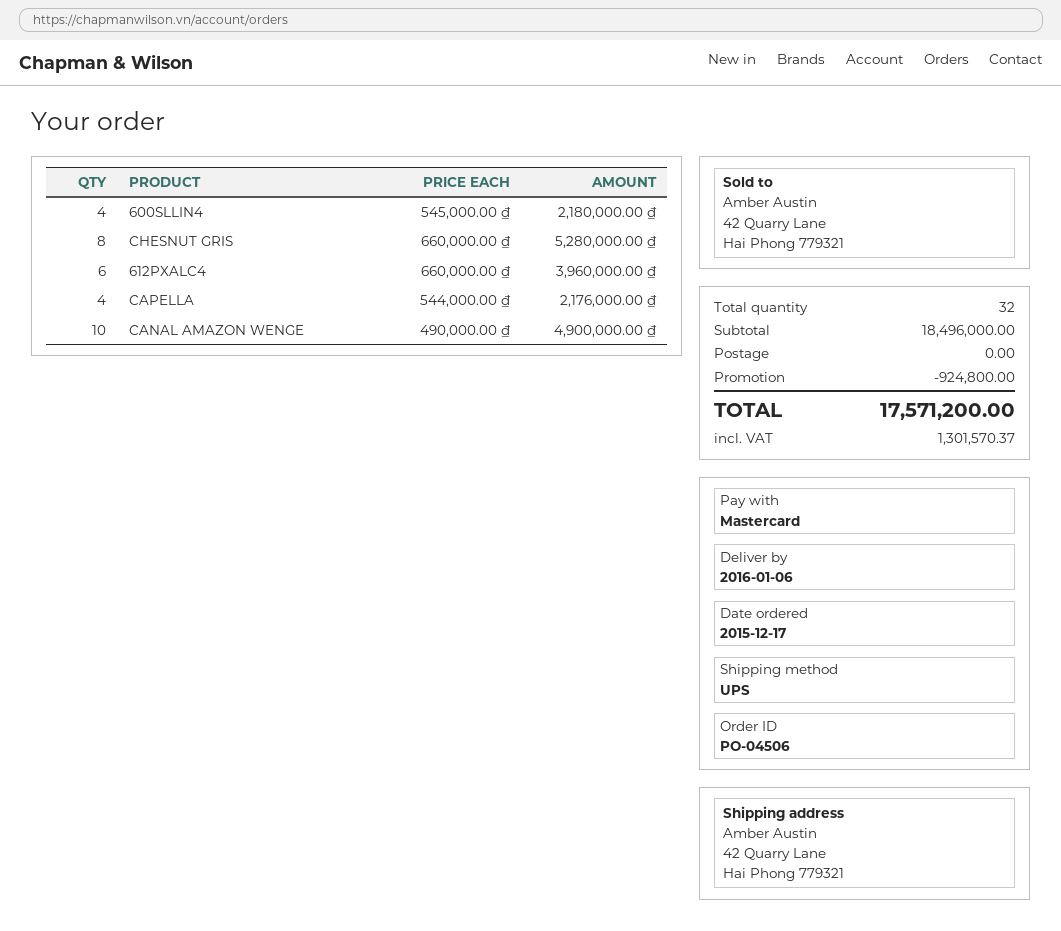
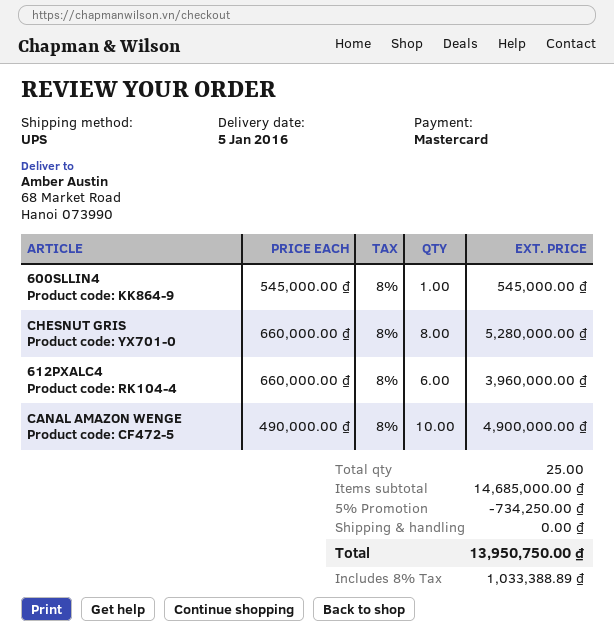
delivery date: 2016-01-06 -> 2016-01-05
ship to: 42 Quarry Lane, Hai Phong 779321 -> 68 Market Road, Hanoi 073990
600SLLIN4: 4 x 545000.00 = 2180000.00 -> 1 x 545000.00 = 545000.00
CAPELLA: 4 x 544000.00 = 2176000.00 -> none
total quantity: 32 -> 25
subtotal: 18496000.00 -> 14685000.00
discount: 924800.00 -> 734250.00
tax: 1301570.37 -> 1033388.89
total: 17571200.00 -> 13950750.00

